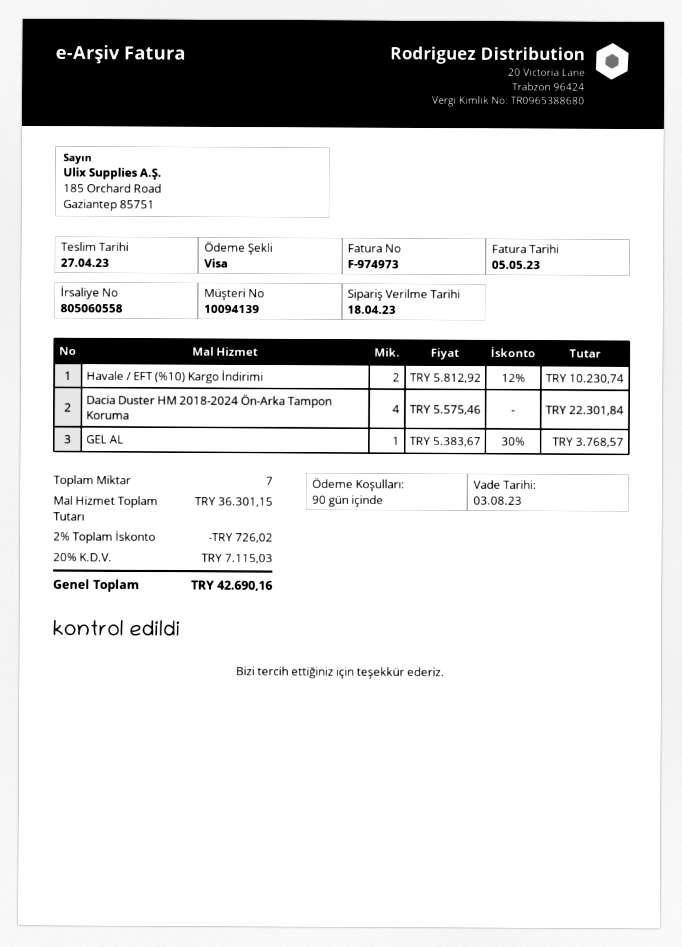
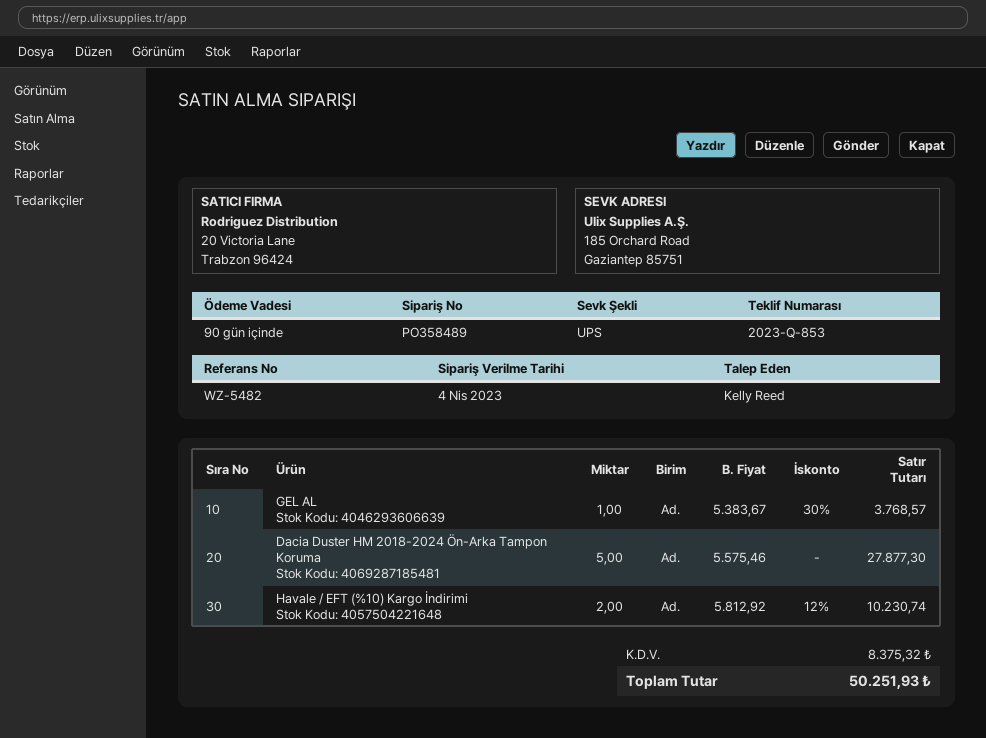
order date: 2023-04-18 -> 2023-04-04
Dacia Duster HM 2018-2024 Ön-Arka Tampon Koruma: 4 x 5575.46 = 22301.84 -> 5 x 5575.46 = 27877.30
discount: 2% = 726.02 -> none
tax: 7115.03 -> 8375.32
total: 42690.16 -> 50251.93

